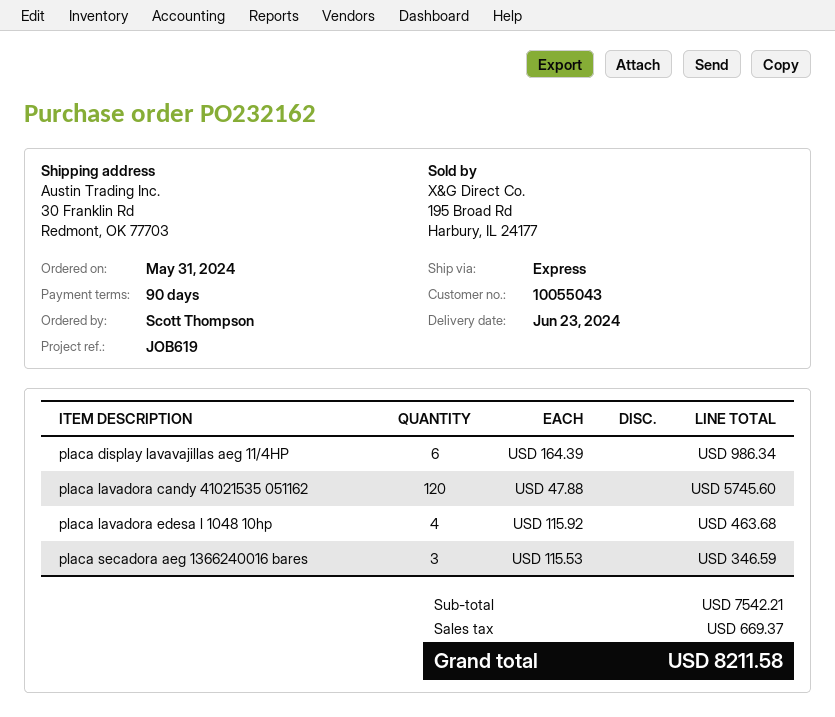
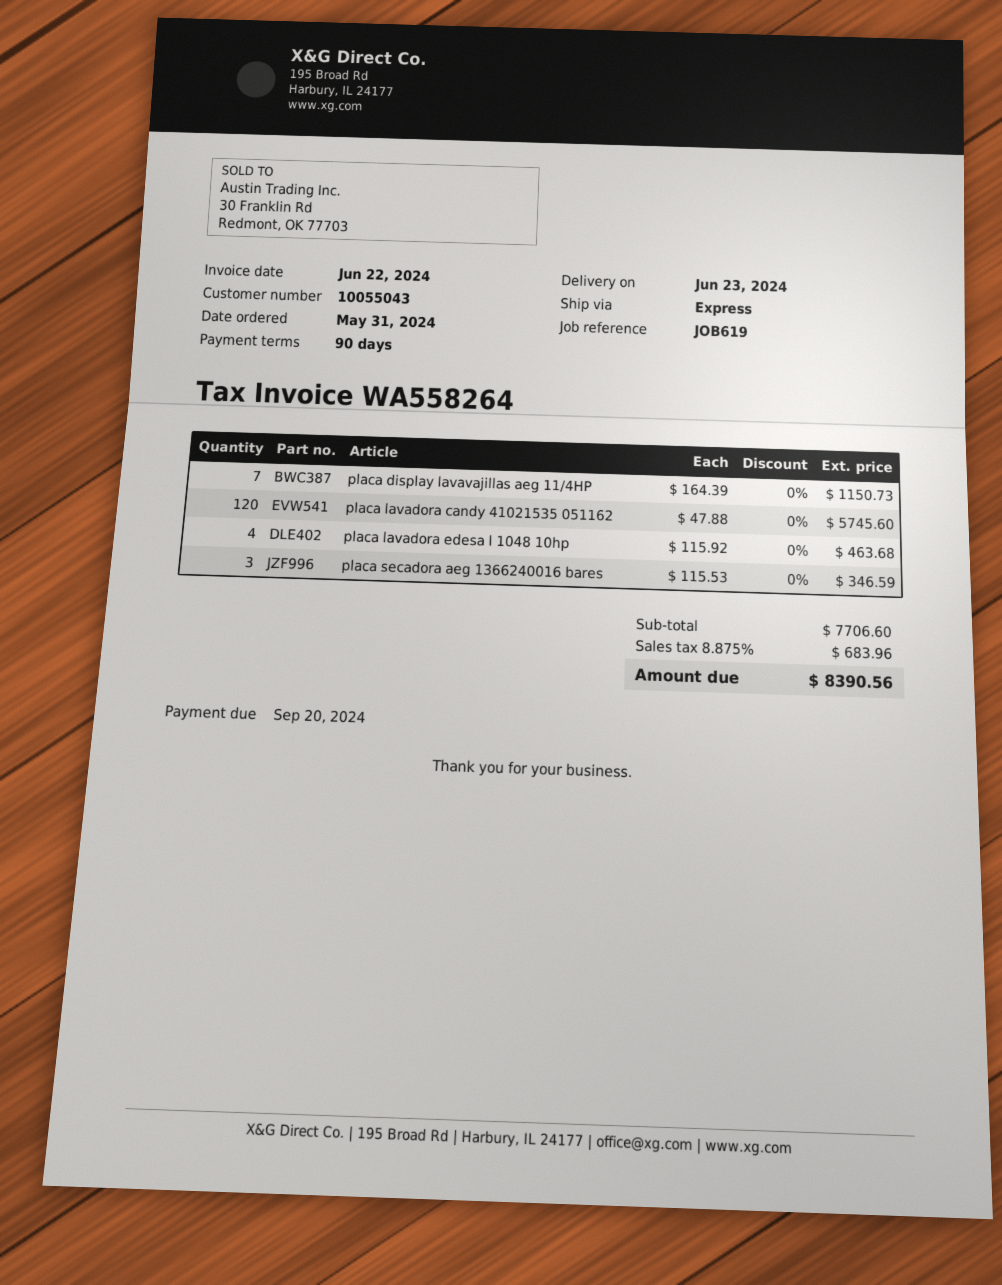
placa display lavavajillas aeg 11/4HP: 6 x 164.39 = 986.34 -> 7 x 164.39 = 1150.73
subtotal: 7542.21 -> 7706.60
tax: 669.37 -> 683.96
total: 8211.58 -> 8390.56

